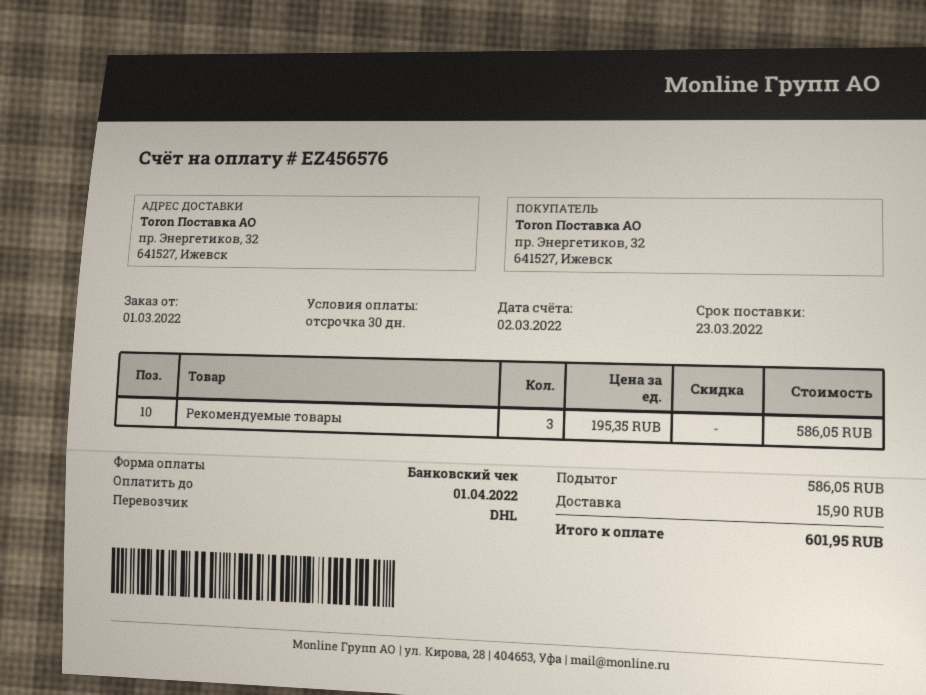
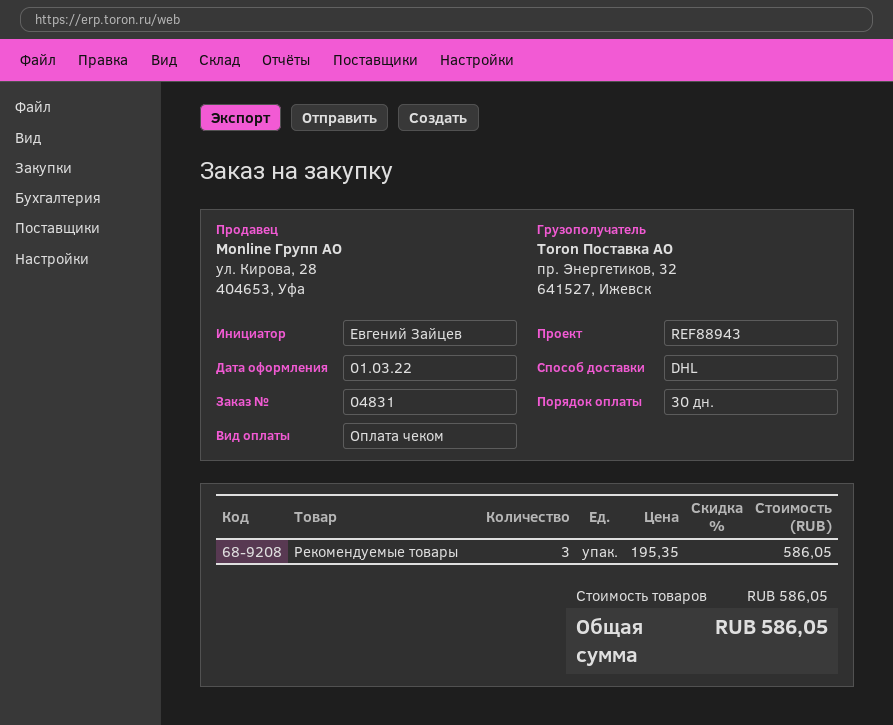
shipping: 15.90 -> none
total: 601.95 -> 586.05

